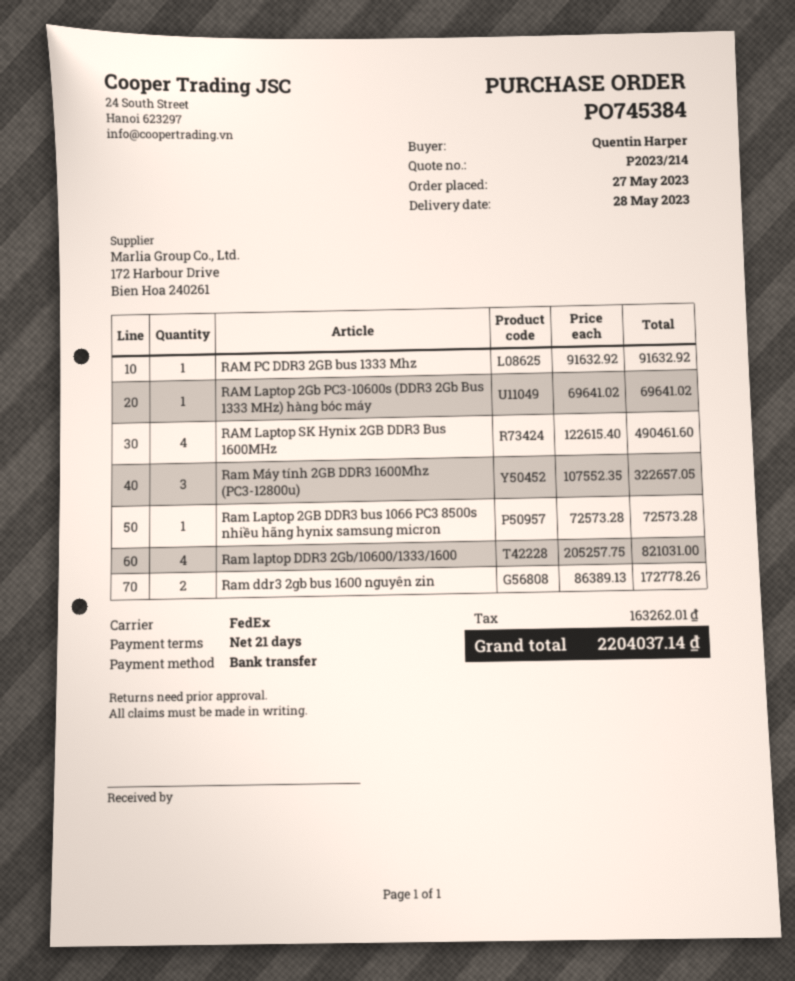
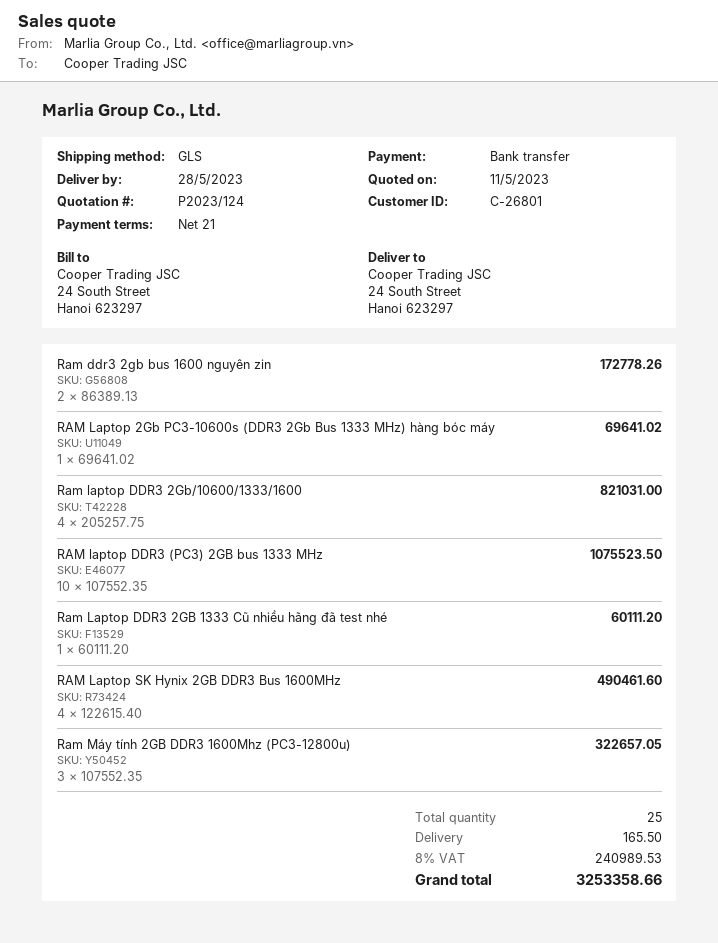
quote number: P2023/214 -> P2023/124
shipping method: FedEx -> GLS
RAM PC DDR3 2GB bus 1333 Mhz: 1 x 91632.92 = 91632.92 -> none
Ram Laptop 2GB DDR3 bus 1066 PC3 8500s nhiều hãng hynix samsung micron: 1 x 72573.28 = 72573.28 -> none
RAM laptop DDR3 (PC3) 2GB bus 1333 MHz: none -> 10 x 107552.35 = 1075523.50
Ram Laptop DDR3 2GB 1333 Cũ nhiều hãng đã test nhé: none -> 1 x 60111.20 = 60111.20
shipping: none -> 165.50
tax: 163262.01 -> 240989.53
total: 2204037.14 -> 3253358.66

